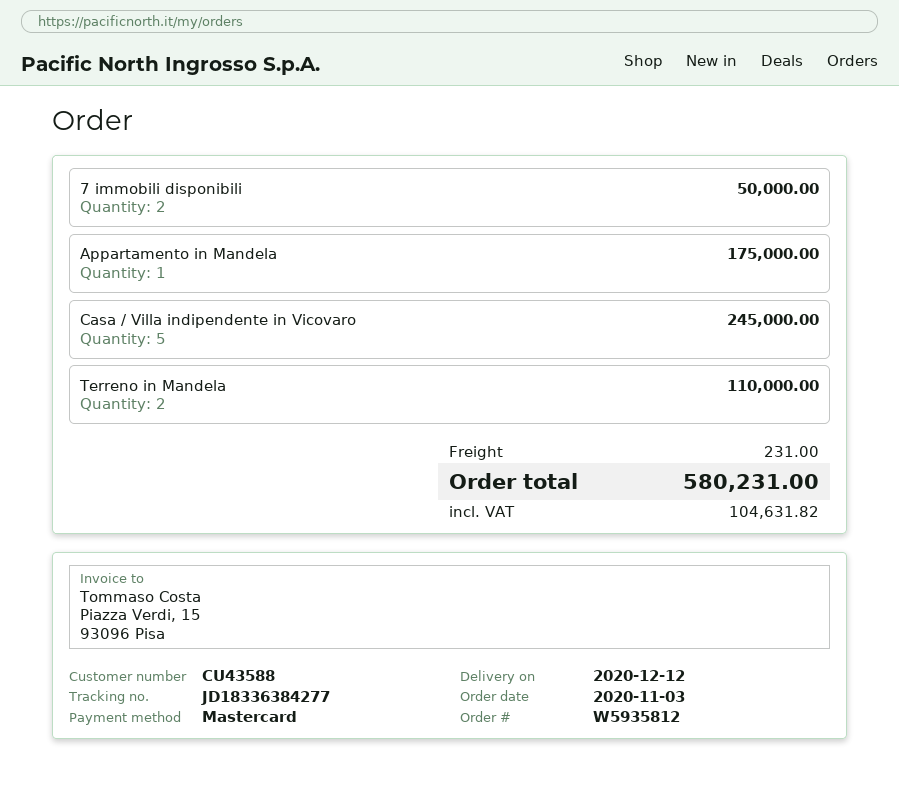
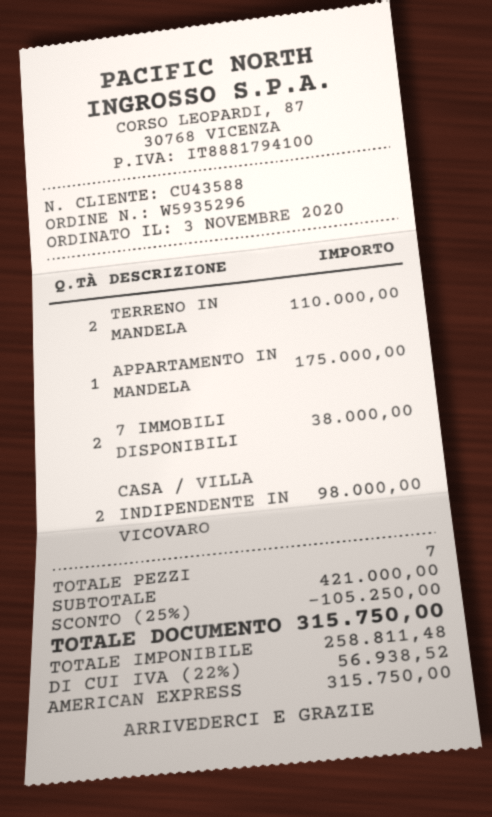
order number: W5935812 -> W5935296
payment method: Mastercard -> American Express
7 immobili disponibili: 2 for 50000.00 -> 2 for 38000.00
Casa / Villa indipendente in Vicovaro: 5 for 245000.00 -> 2 for 98000.00
discount: none -> 25% = 105250.00
shipping: 231.00 -> none
tax: 104631.82 -> 56938.52
total: 580231.00 -> 315750.00

